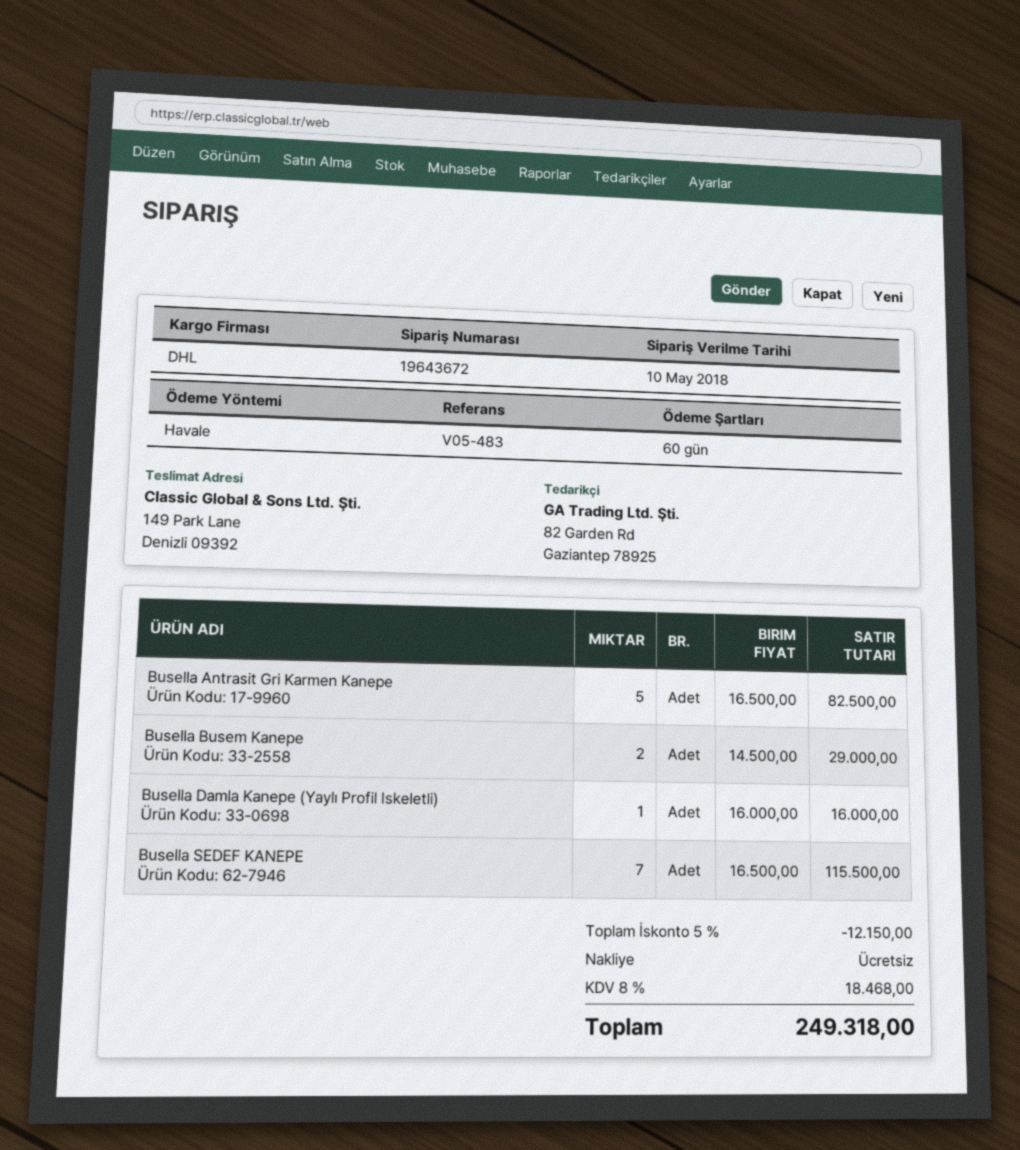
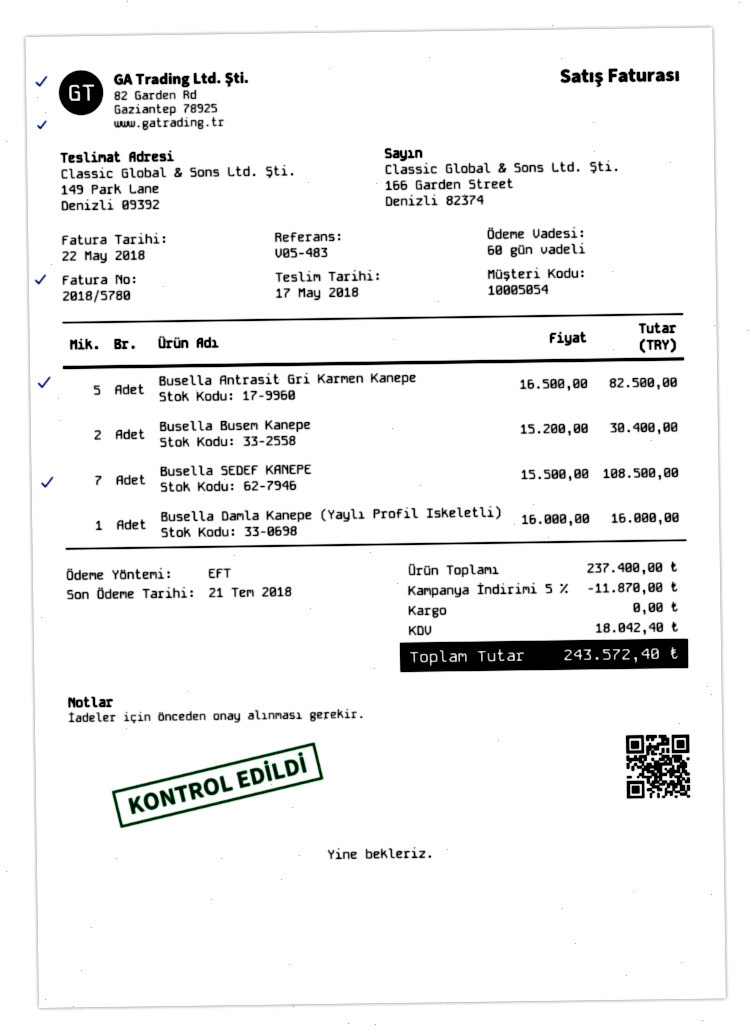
Busella Busem Kanepe: 2 x 14500.00 = 29000.00 -> 2 x 15200.00 = 30400.00
Busella SEDEF KANEPE: 7 x 16500.00 = 115500.00 -> 7 x 15500.00 = 108500.00
discount: 5% = 12150.00 -> 5% = 11870.00
tax: 18468.00 -> 18042.40
total: 249318.00 -> 243572.40

